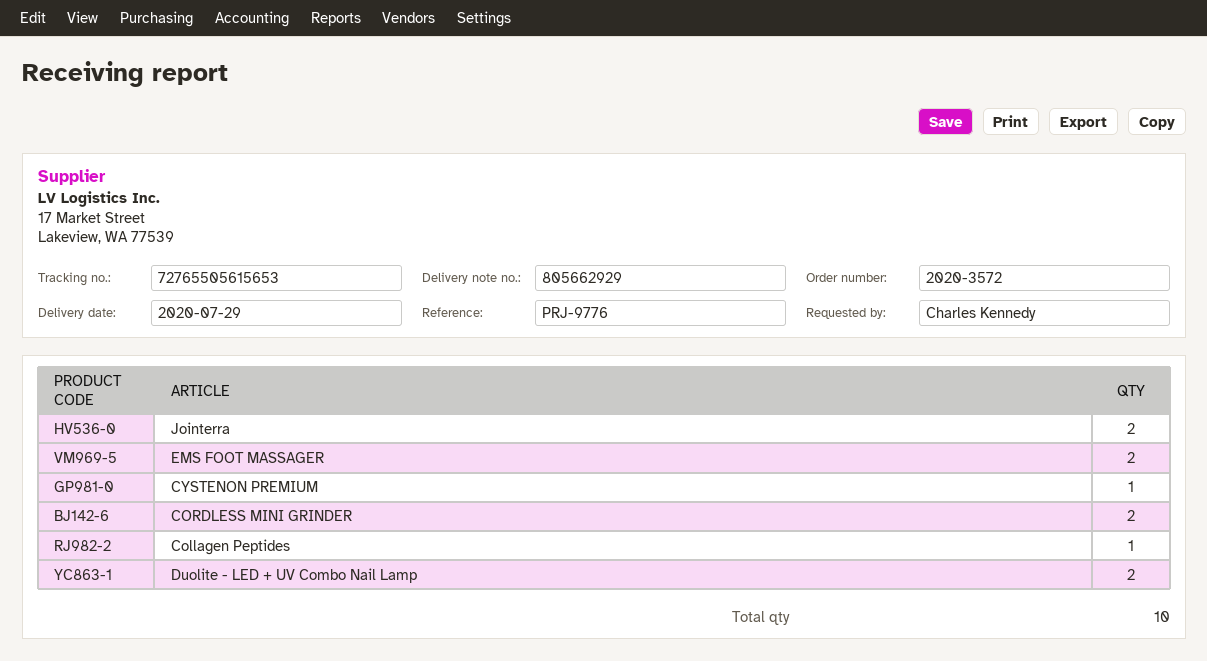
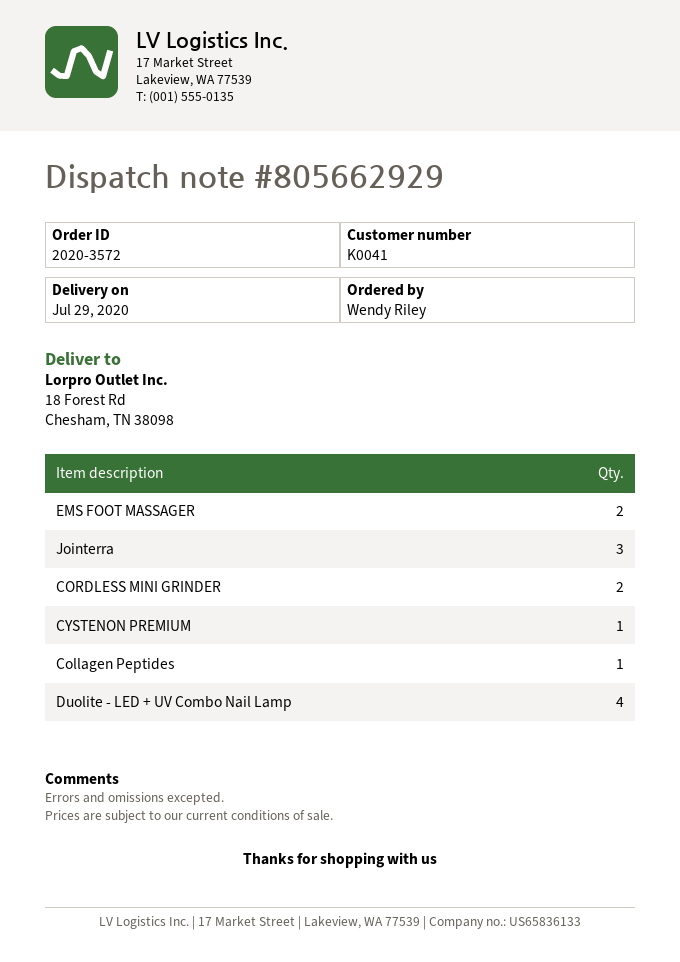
ordered by: Charles Kennedy -> Wendy Riley
Jointerra: 2 -> 3
Duolite - LED + UV Combo Nail Lamp: 2 -> 4

